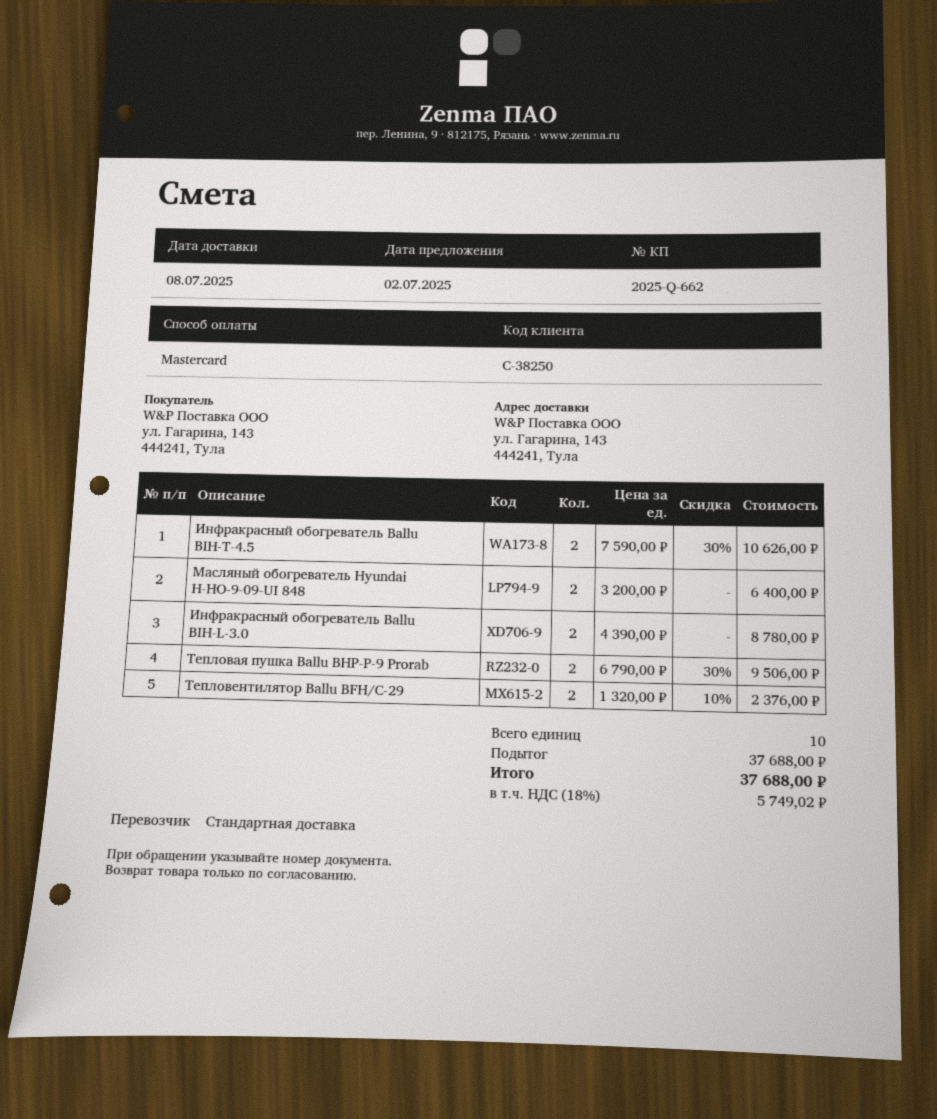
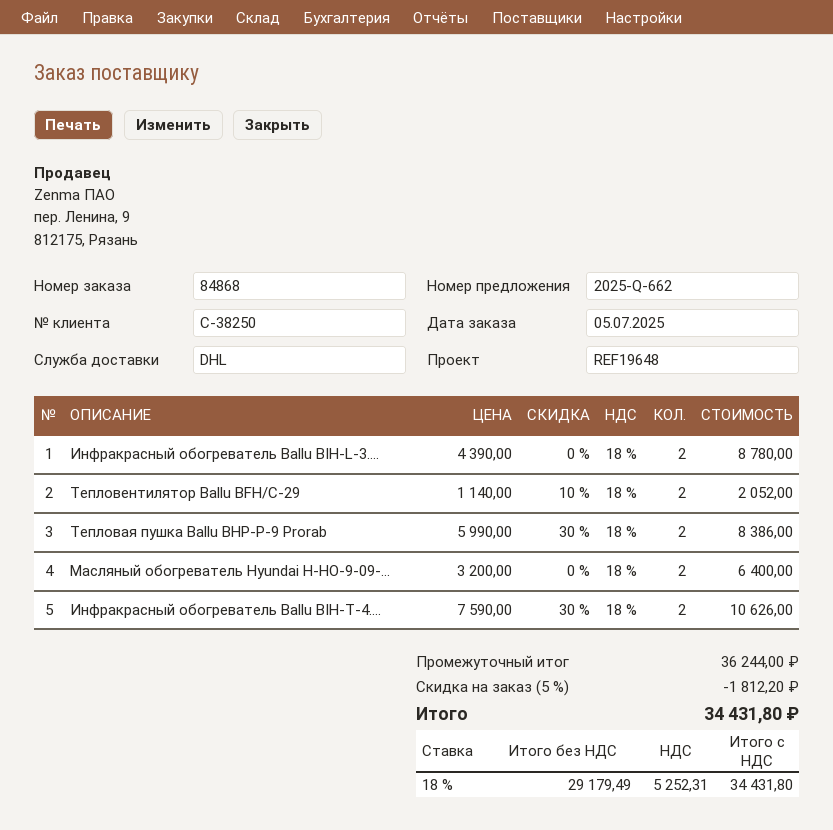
shipping method: standard -> DHL
Тепловая пушка Ballu BHP-P-9 Prorab: 2 x 6790.00 - 30% = 9506.00 -> 2 x 5990.00 - 30% = 8386.00
Тепловентилятор Ballu BFH/С-29: 2 x 1320.00 - 10% = 2376.00 -> 2 x 1140.00 - 10% = 2052.00
subtotal: 37688.00 -> 36244.00
discount: none -> 5% = 1812.20
tax: 18% = 5749.02 -> 18% = 5252.31
total: 37688.00 -> 34431.80

